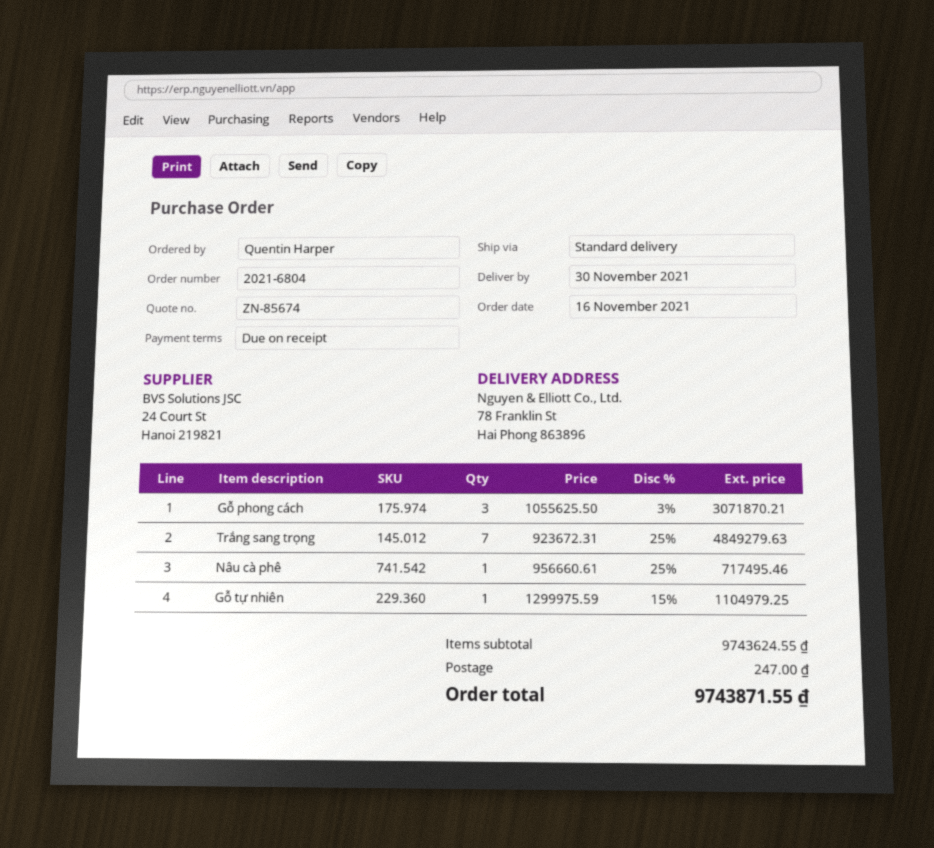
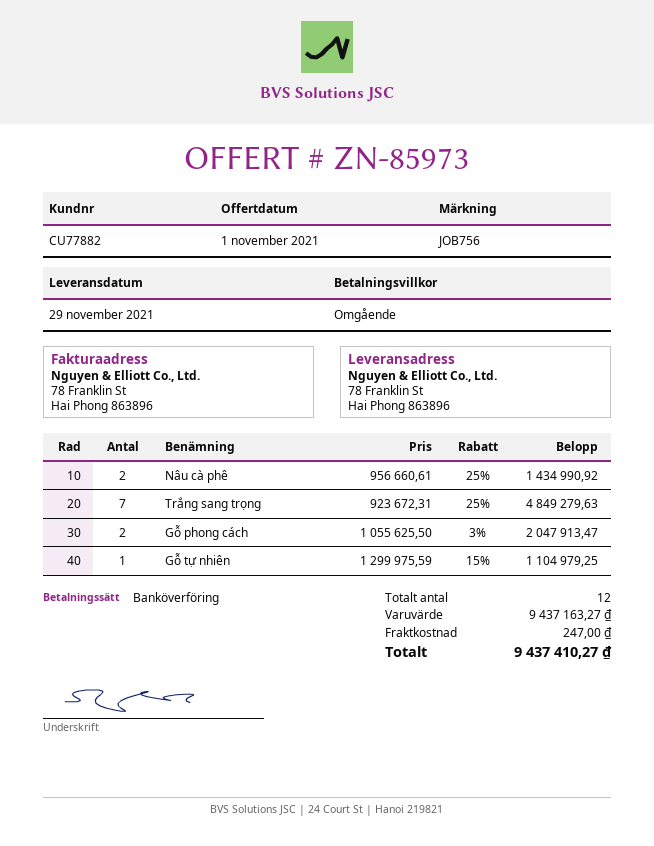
quote number: ZN-85674 -> ZN-85973
delivery date: 2021-11-30 -> 2021-11-29
Gỗ phong cách: 3 x 1055625.50 - 3% = 3071870.21 -> 2 x 1055625.50 - 3% = 2047913.47
Nâu cà phê: 1 x 956660.61 - 25% = 717495.46 -> 2 x 956660.61 - 25% = 1434990.92
subtotal: 9743624.55 -> 9437163.27
total: 9743871.55 -> 9437410.27

